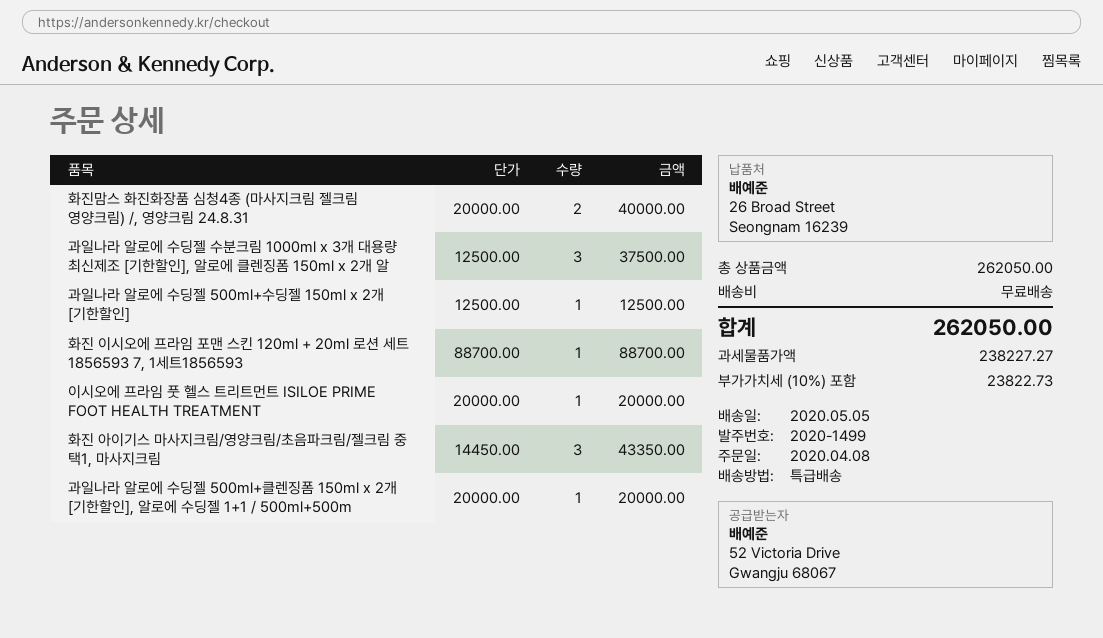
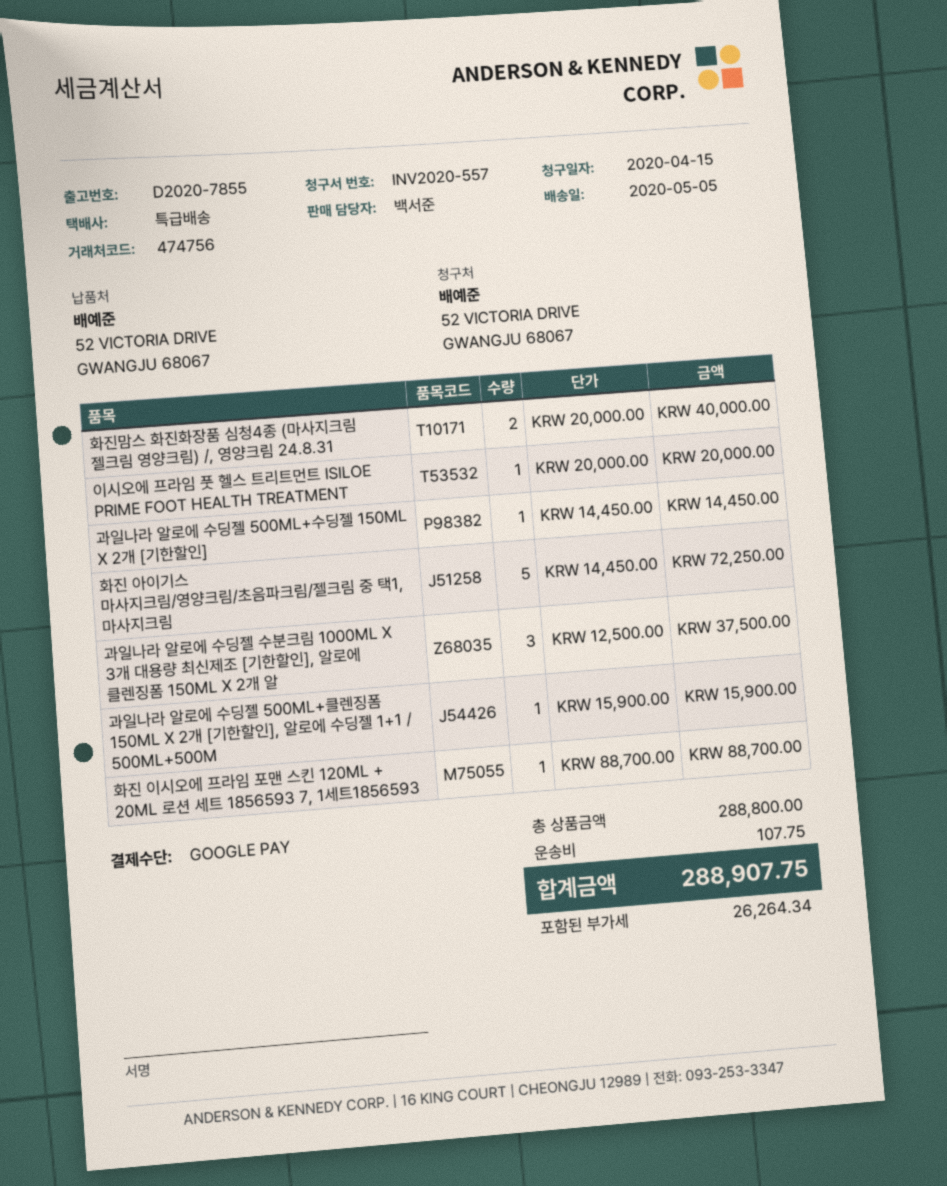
ship to: 26 Broad Street, Seongnam 16239 -> 52 VICTORIA DRIVE, GWANGJU 68067
과일나라 알로에 수딩젤 500ml+수딩젤 150ml x 2개 [기한할인]: 1 x 12500.00 = 12500.00 -> 1 x 14450.00 = 14450.00
화진 아이기스 마사지크림/영양크림/초음파크림/젤크림 중 택1, 마사지크림: 3 x 14450.00 = 43350.00 -> 5 x 14450.00 = 72250.00
과일나라 알로에 수딩젤 500ml+클렌징폼 150ml x 2개 [기한할인], 알로에 수딩젤 1+1 / 500ml+500m: 1 x 20000.00 = 20000.00 -> 1 x 15900.00 = 15900.00
subtotal: 262050.00 -> 288800.00
shipping: 0.00 -> 107.75
tax: 23822.73 -> 26264.34
total: 262050.00 -> 288907.75

